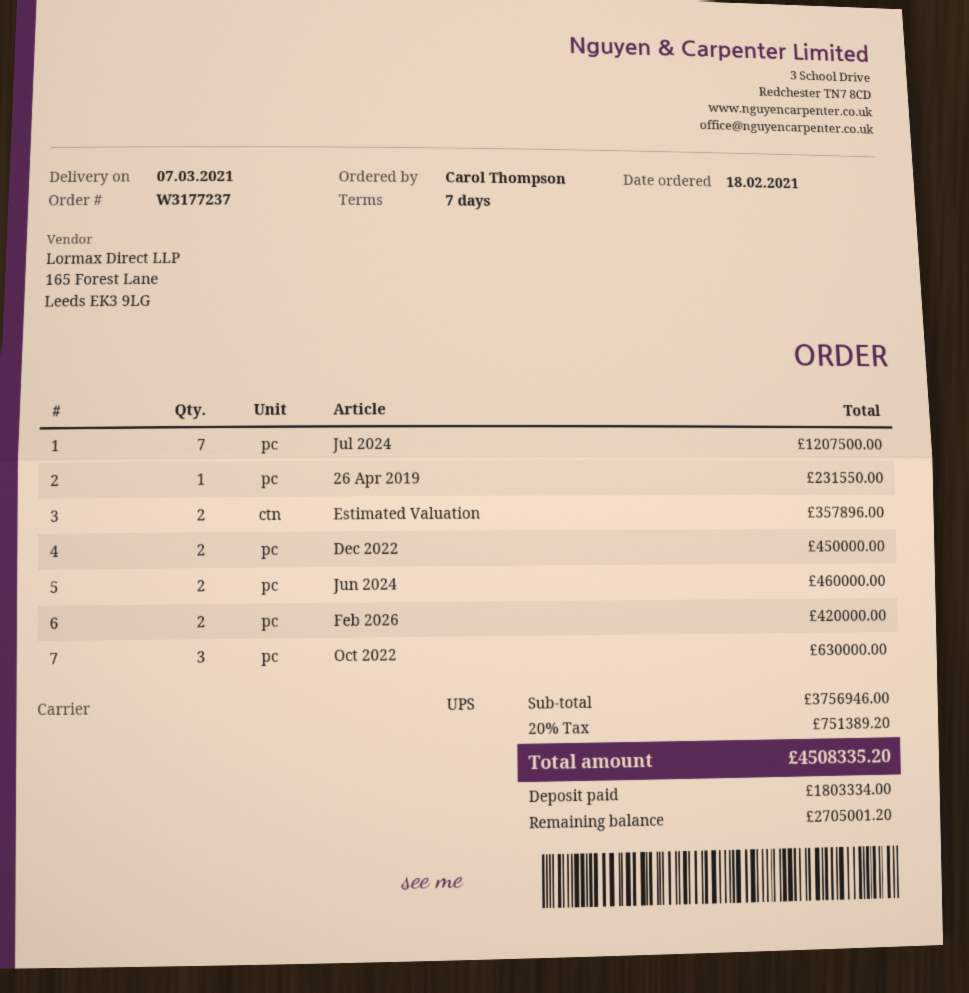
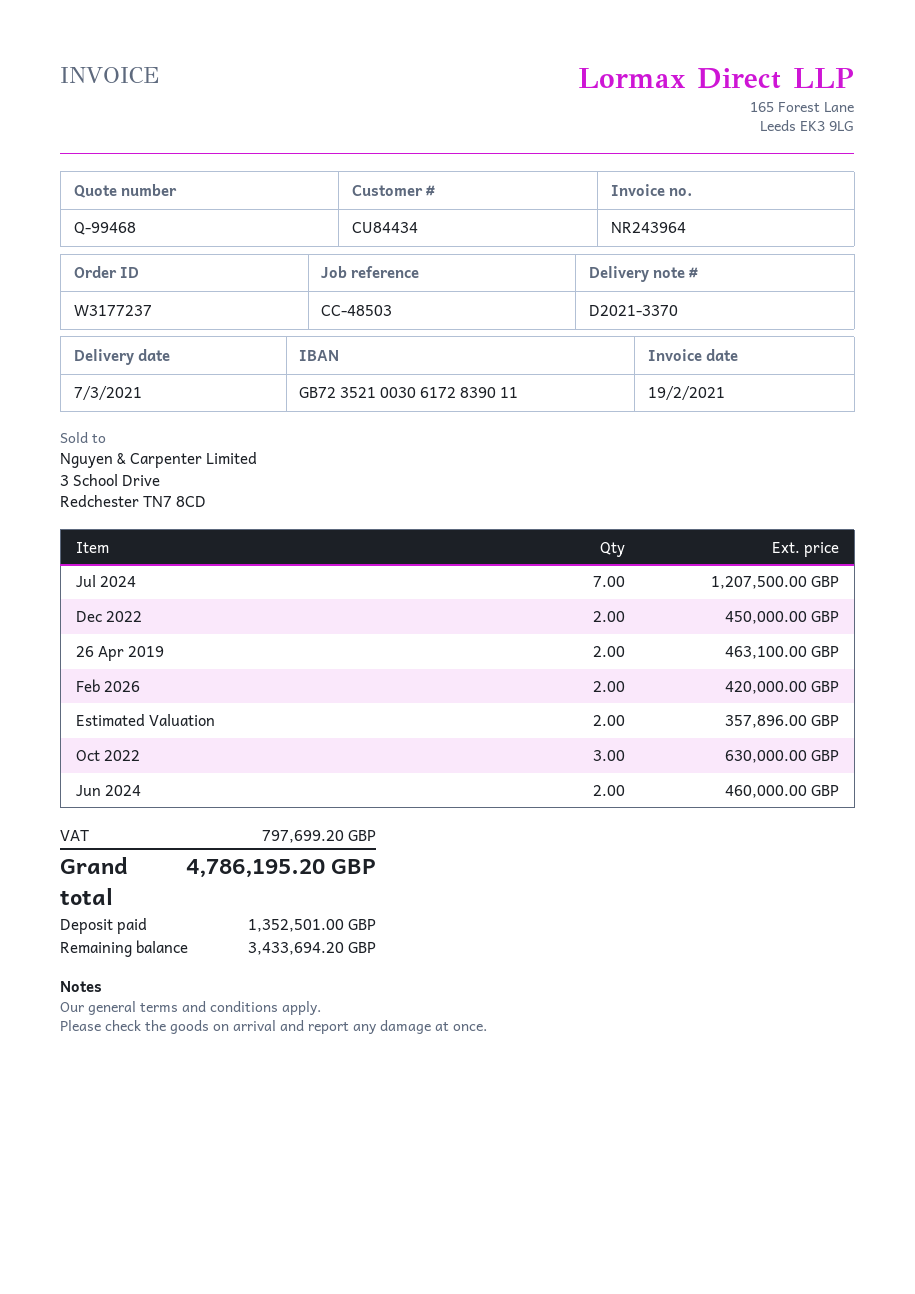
26 Apr 2019: 1 for 231550.00 -> 2 for 463100.00
tax: 751389.20 -> 797699.20
total: 4508335.20 -> 4786195.20
deposit: 1803334.00 -> 1352501.00
balance: 2705001.20 -> 3433694.20

